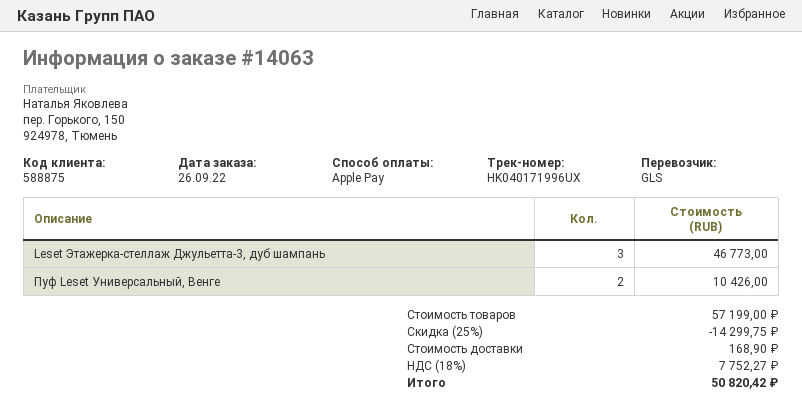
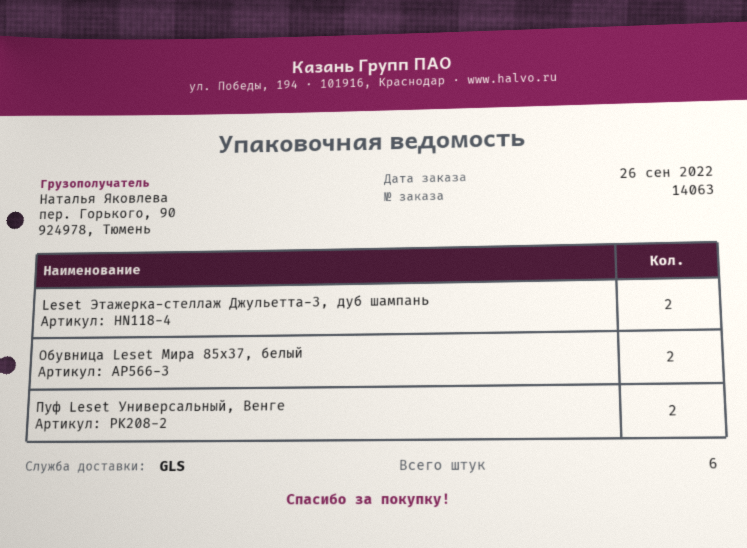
Leset Этажерка-стеллаж Джульетта-3, дуб шампань: 3 -> 2
Обувница Leset Мира 85х37, белый: none -> 2

